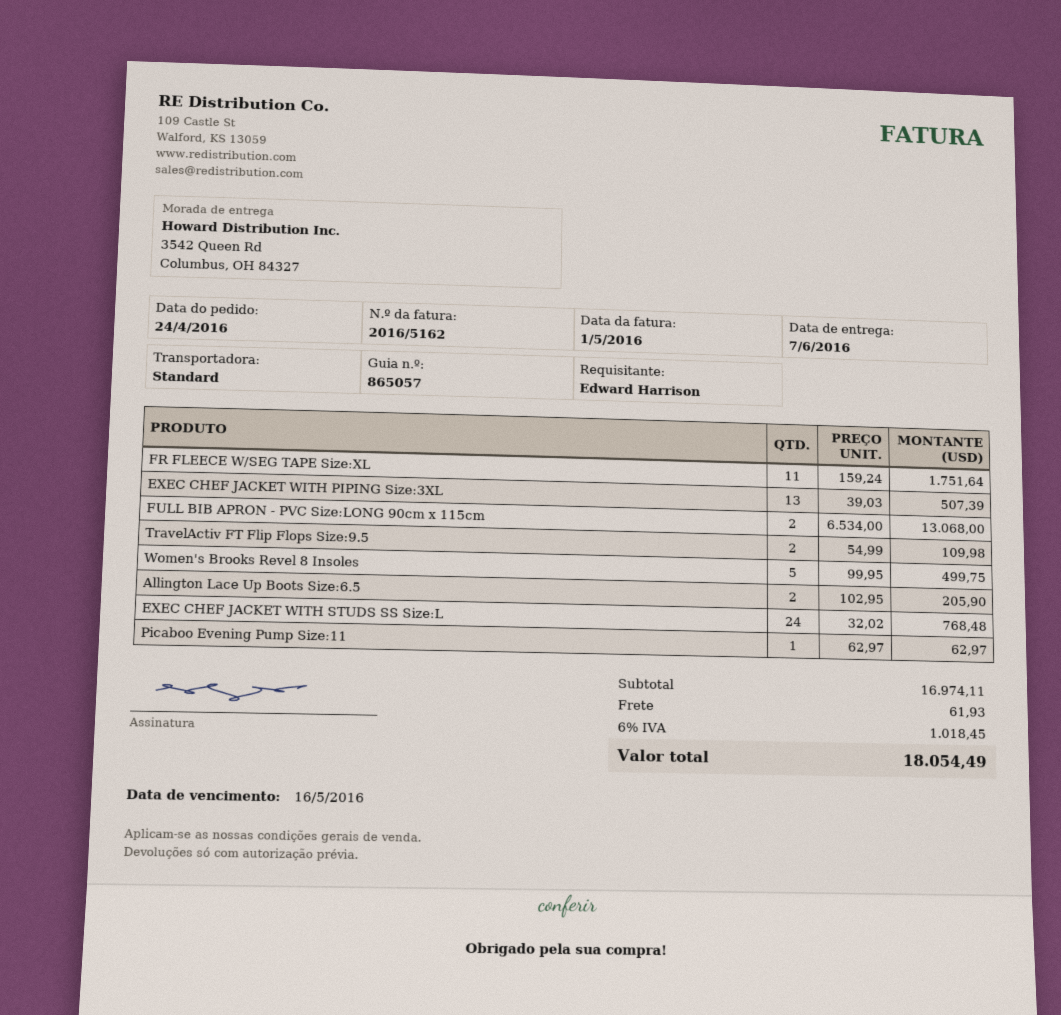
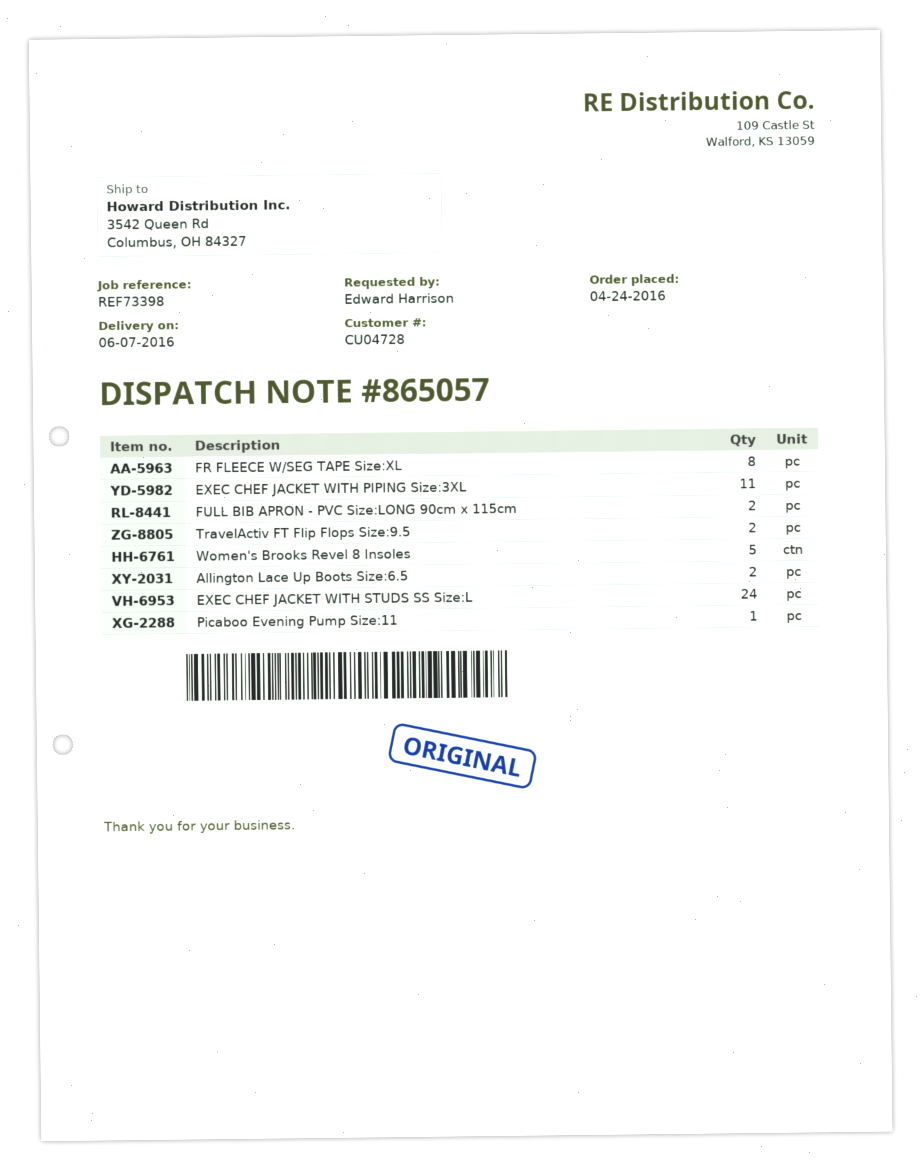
FR FLEECE W/SEG TAPE Size:XL: 11 -> 8
EXEC CHEF JACKET WITH PIPING Size:3XL: 13 -> 11

